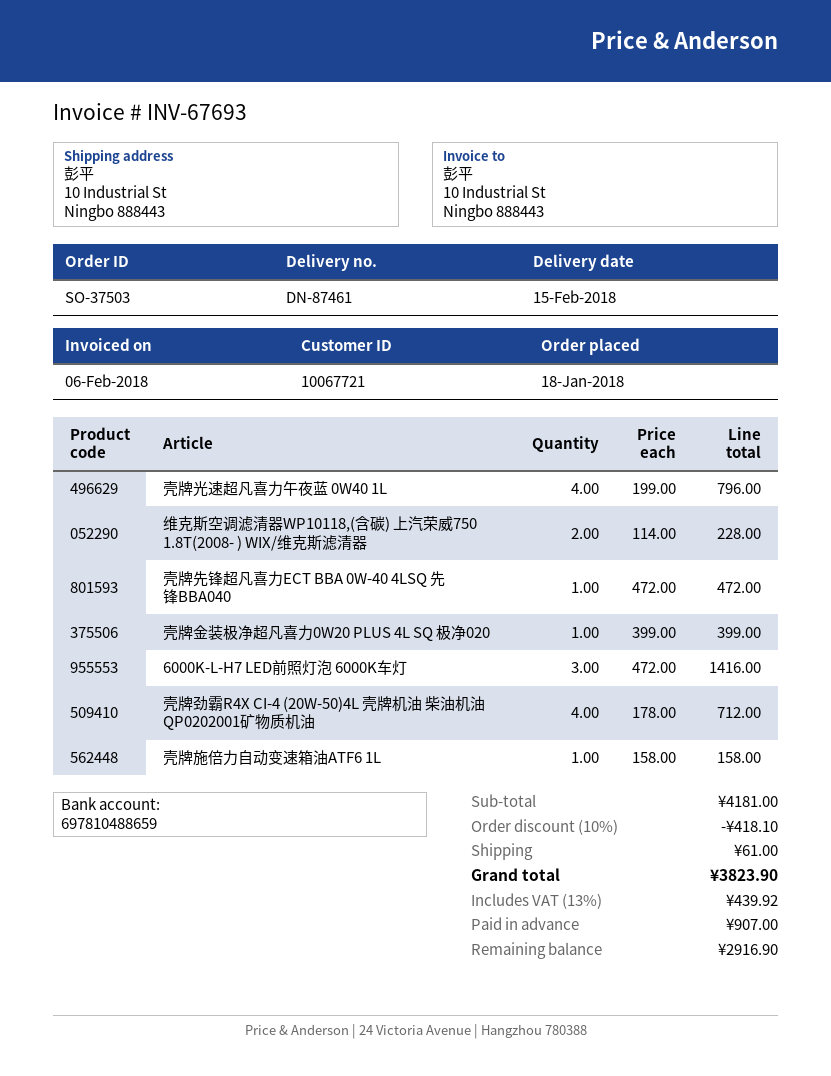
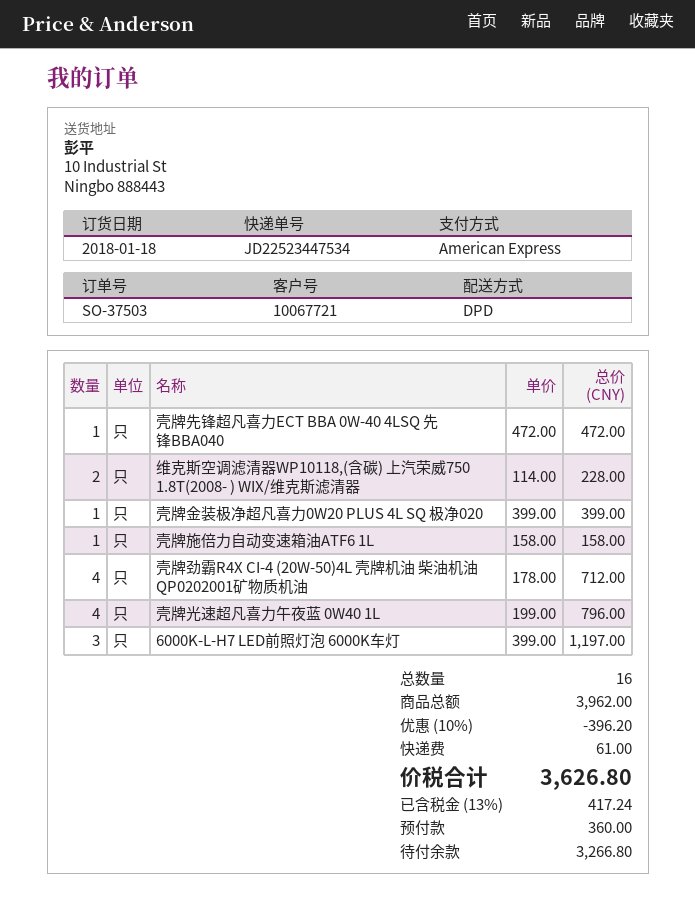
6000K-L-H7 LED前照灯泡 6000K车灯: 3 x 472.00 = 1416.00 -> 3 x 399.00 = 1197.00
subtotal: 4181.00 -> 3962.00
discount: 10% = 418.10 -> 10% = 396.20
tax: 13% = 439.92 -> 13% = 417.24
total: 3823.90 -> 3626.80
deposit: 907.00 -> 360.00
balance: 2916.90 -> 3266.80

